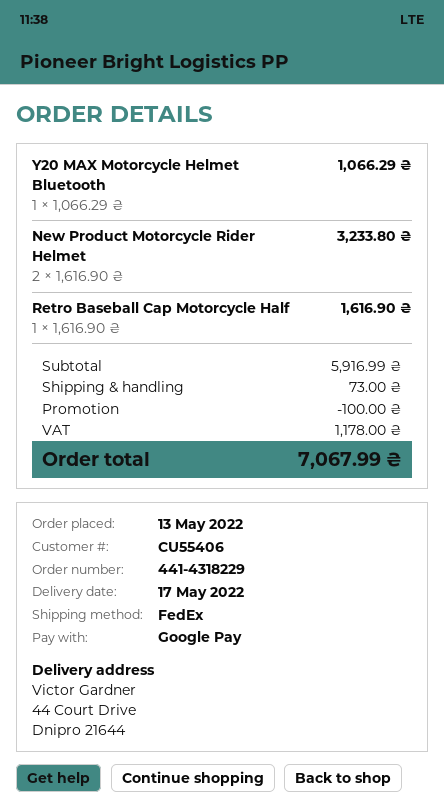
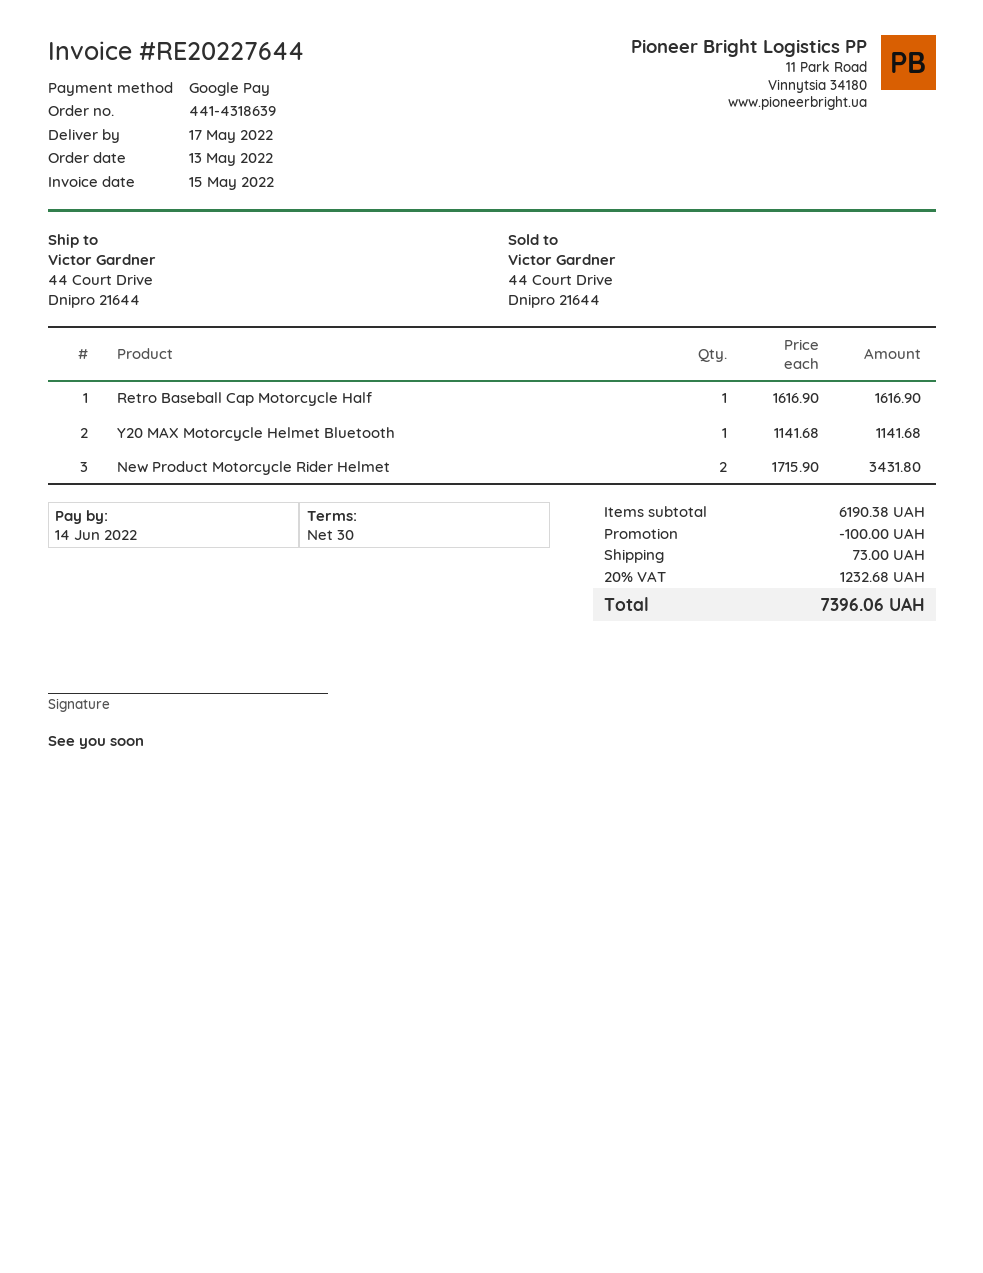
order number: 441-4318229 -> 441-4318639
Y20 MAX Motorcycle Helmet Bluetooth: 1 x 1066.29 = 1066.29 -> 1 x 1141.68 = 1141.68
New Product Motorcycle Rider Helmet: 2 x 1616.90 = 3233.80 -> 2 x 1715.90 = 3431.80
subtotal: 5916.99 -> 6190.38
tax: 1178.00 -> 1232.68
total: 7067.99 -> 7396.06

